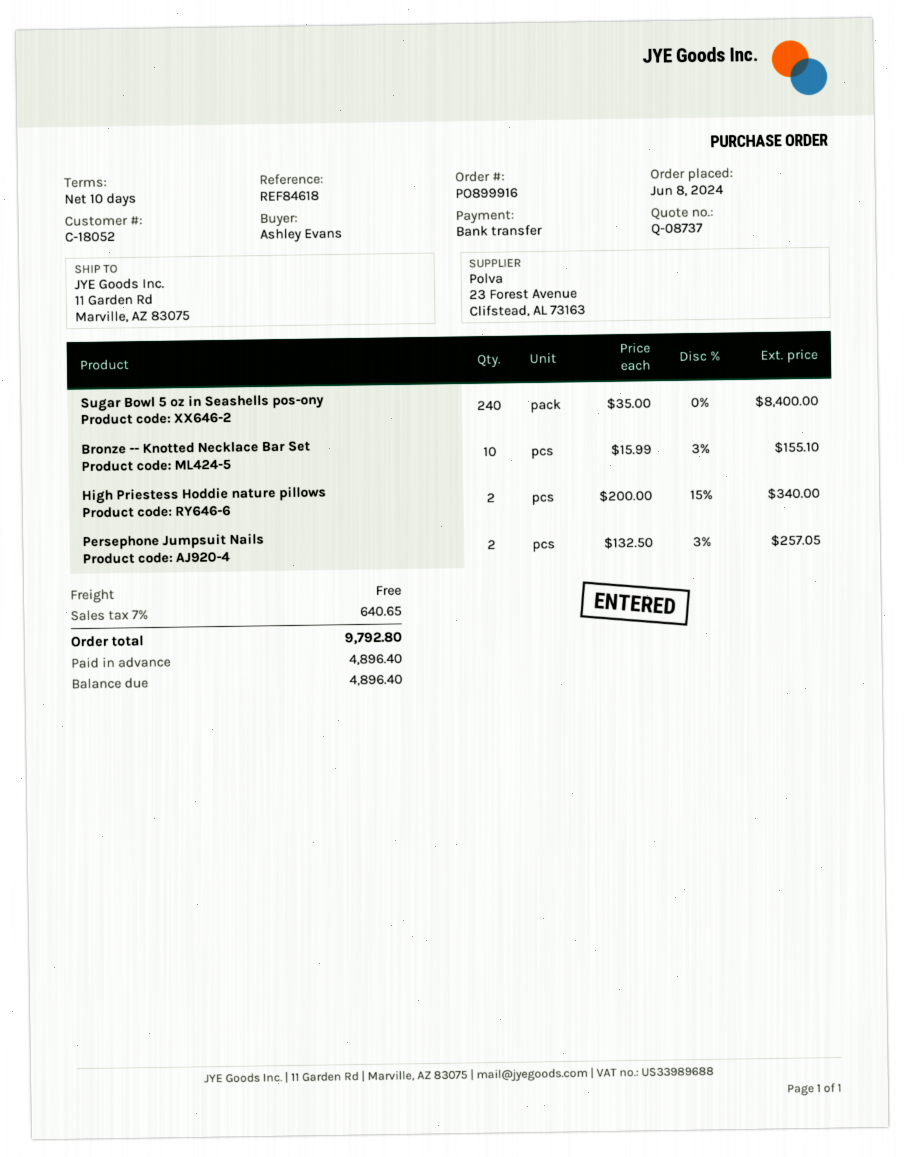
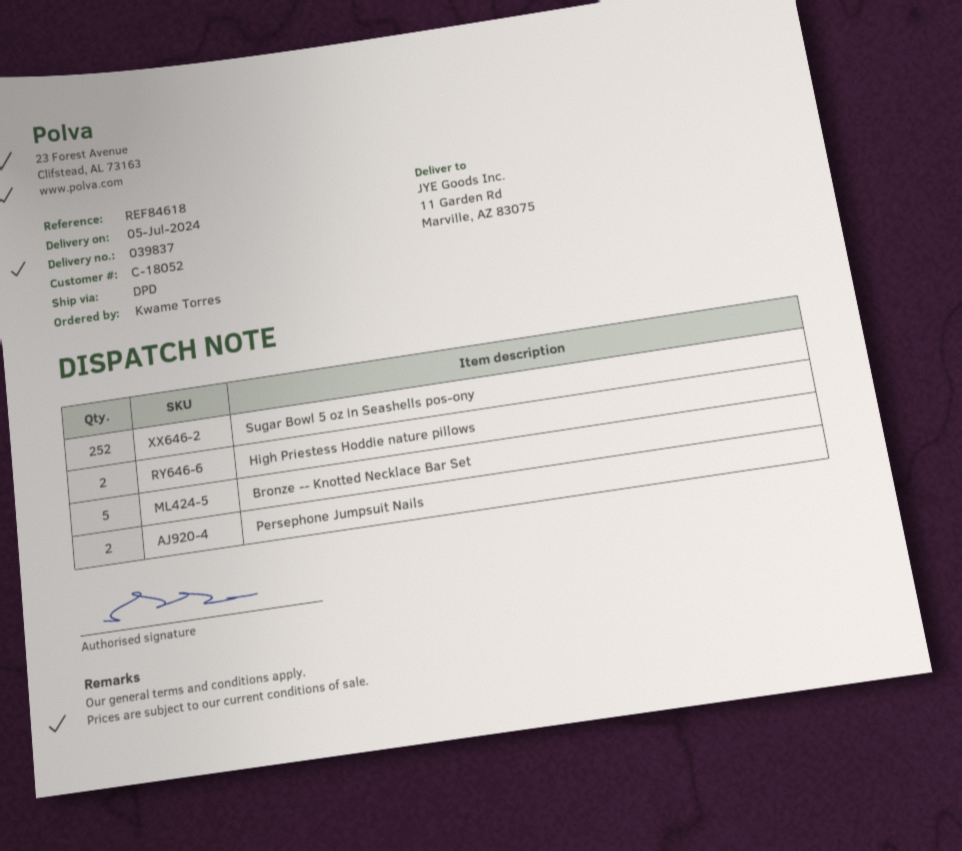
ordered by: Ashley Evans -> Kwame Torres
Sugar Bowl 5 oz in Seashells pos-ony: 240 -> 252
Bronze -- Knotted Necklace Bar Set: 10 -> 5

